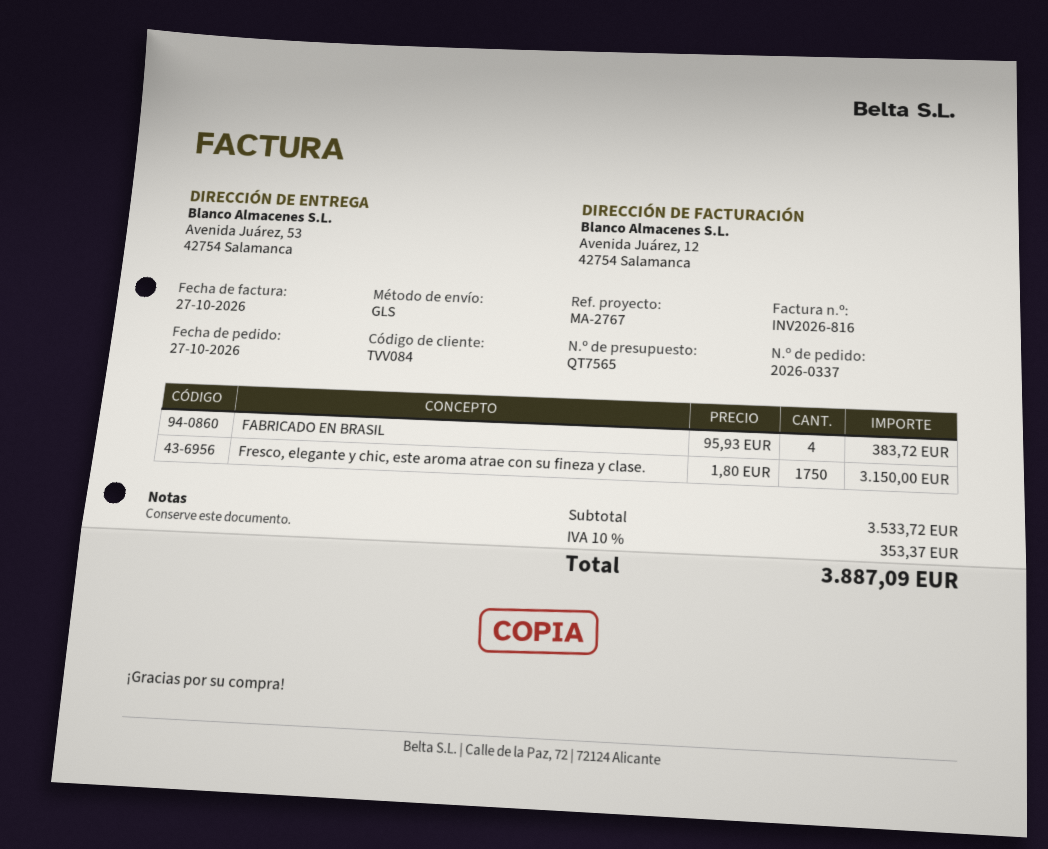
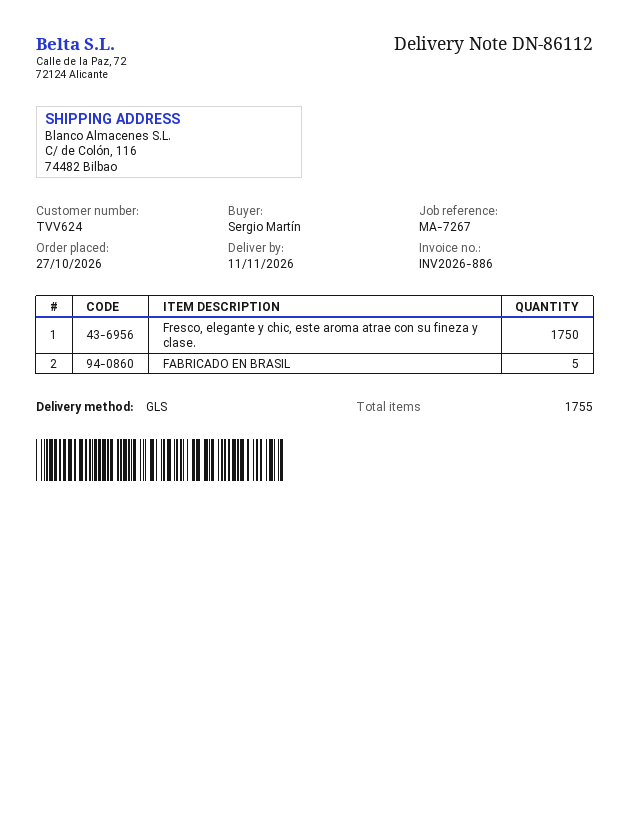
invoice number: INV2026-816 -> INV2026-886
customer number: TVV084 -> TVV624
reference: MA-2767 -> MA-7267
ship to: Avenida Juárez, 53, 42754 Salamanca -> C/ de Colón, 116, 74482 Bilbao
FABRICADO EN BRASIL: 4 -> 5

